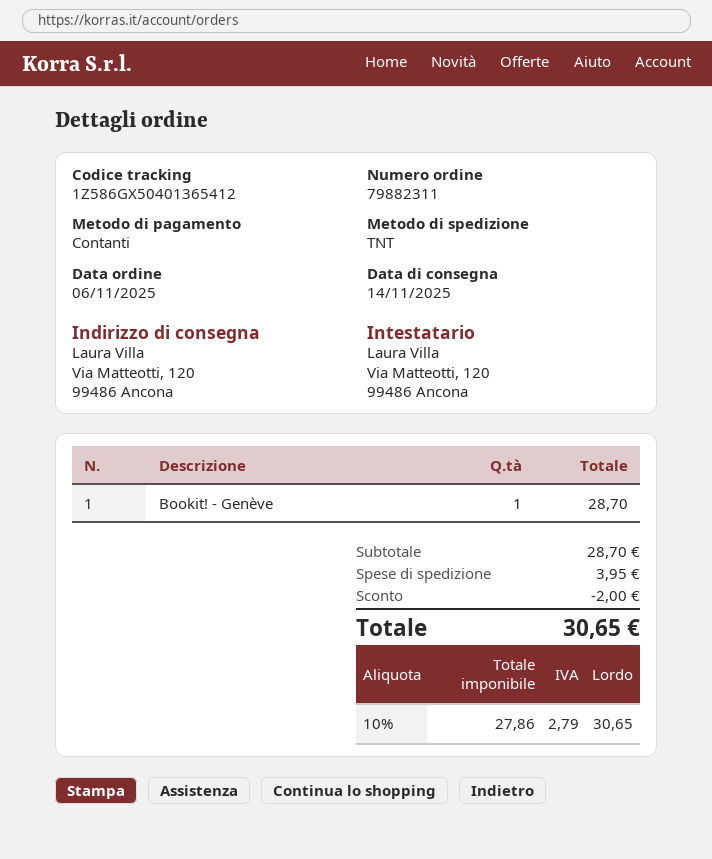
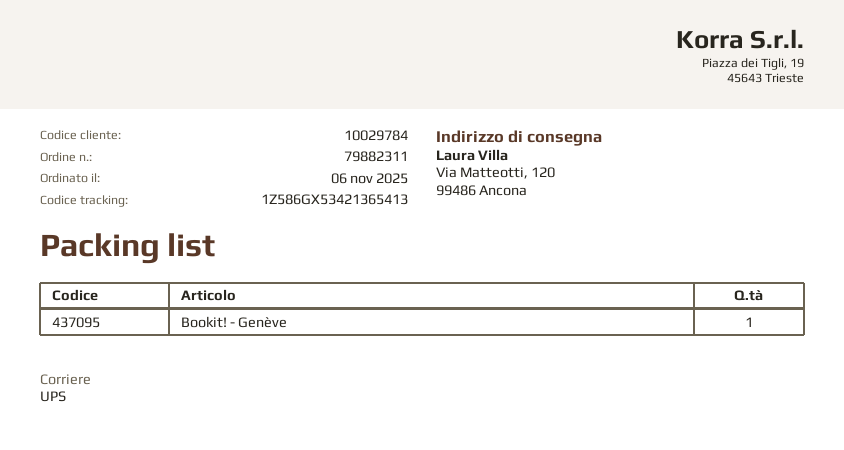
shipping method: TNT -> UPS
tracking number: 1Z586GX50401365412 -> 1Z586GX53421365413

